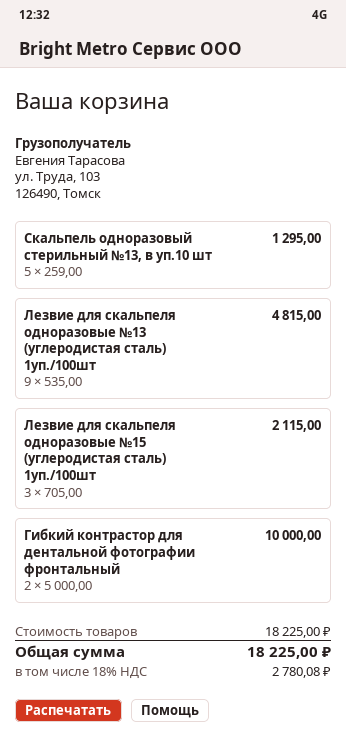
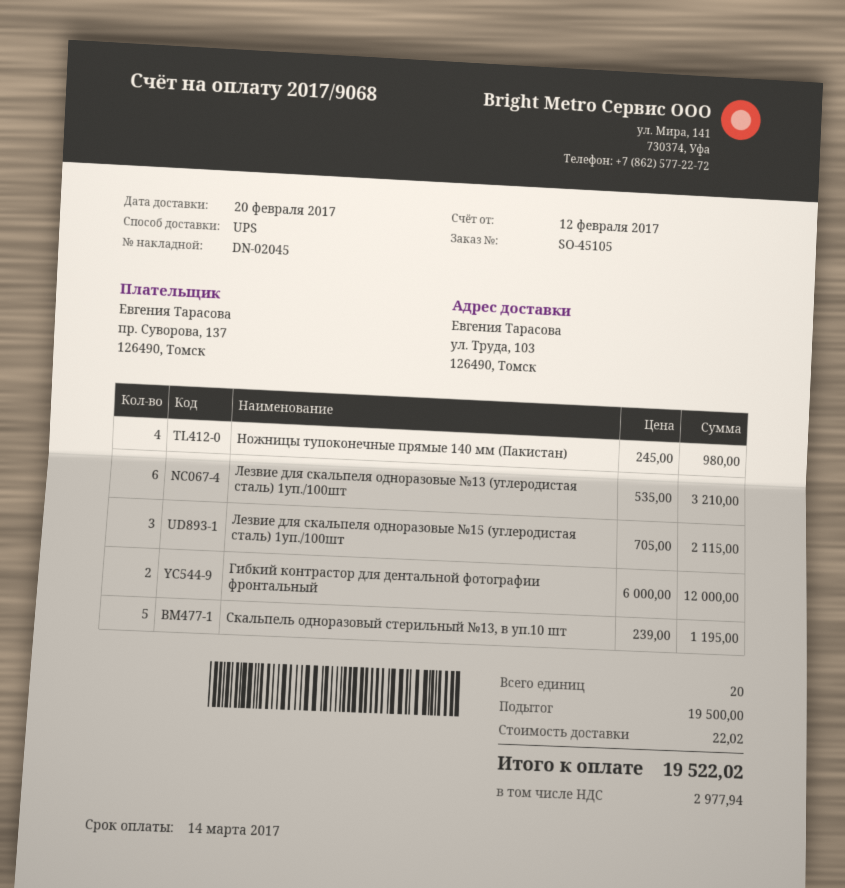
Скальпель одноразовый стерильный №13, в уп.10 шт: 5 x 259.00 = 1295.00 -> 5 x 239.00 = 1195.00
Лезвие для скальпеля одноразовые №13 (углеродистая сталь) 1уп./100шт: 9 x 535.00 = 4815.00 -> 6 x 535.00 = 3210.00
Гибкий контрастор для дентальной фотографии фронтальный: 2 x 5000.00 = 10000.00 -> 2 x 6000.00 = 12000.00
Ножницы тупоконечные прямые 140 мм (Пакистан): none -> 4 x 245.00 = 980.00
subtotal: 18225.00 -> 19500.00
shipping: none -> 22.02
tax: 2780.08 -> 2977.94
total: 18225.00 -> 19522.02

